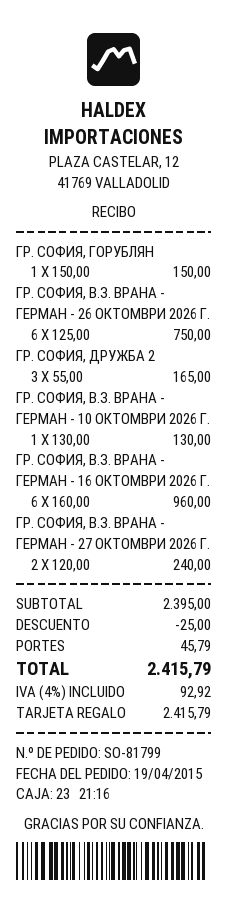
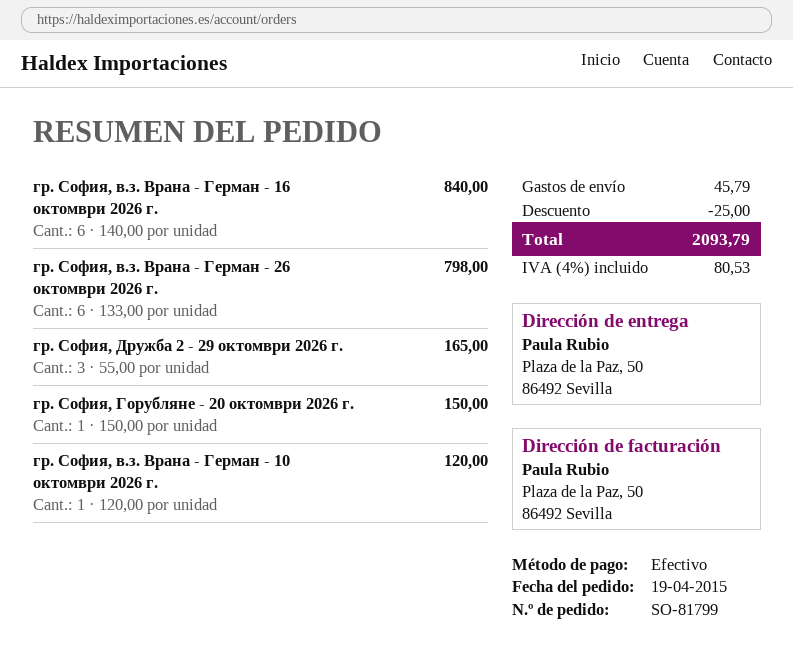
payment method: gift card -> cash
ГР. СОФИЯ, В.З. ВРАНА - ГЕРМАН - 26 ОКТОМВРИ 2026 Г.: 6 x 125.00 = 750.00 -> 6 x 133.00 = 798.00
ГР. СОФИЯ, В.З. ВРАНА - ГЕРМАН - 10 ОКТОМВРИ 2026 Г.: 1 x 130.00 = 130.00 -> 1 x 120.00 = 120.00
ГР. СОФИЯ, В.З. ВРАНА - ГЕРМАН - 16 ОКТОМВРИ 2026 Г.: 6 x 160.00 = 960.00 -> 6 x 140.00 = 840.00
ГР. СОФИЯ, В.З. ВРАНА - ГЕРМАН - 27 ОКТОМВРИ 2026 Г.: 2 x 120.00 = 240.00 -> none
tax: 4% = 92.92 -> 4% = 80.53
total: 2415.79 -> 2093.79

